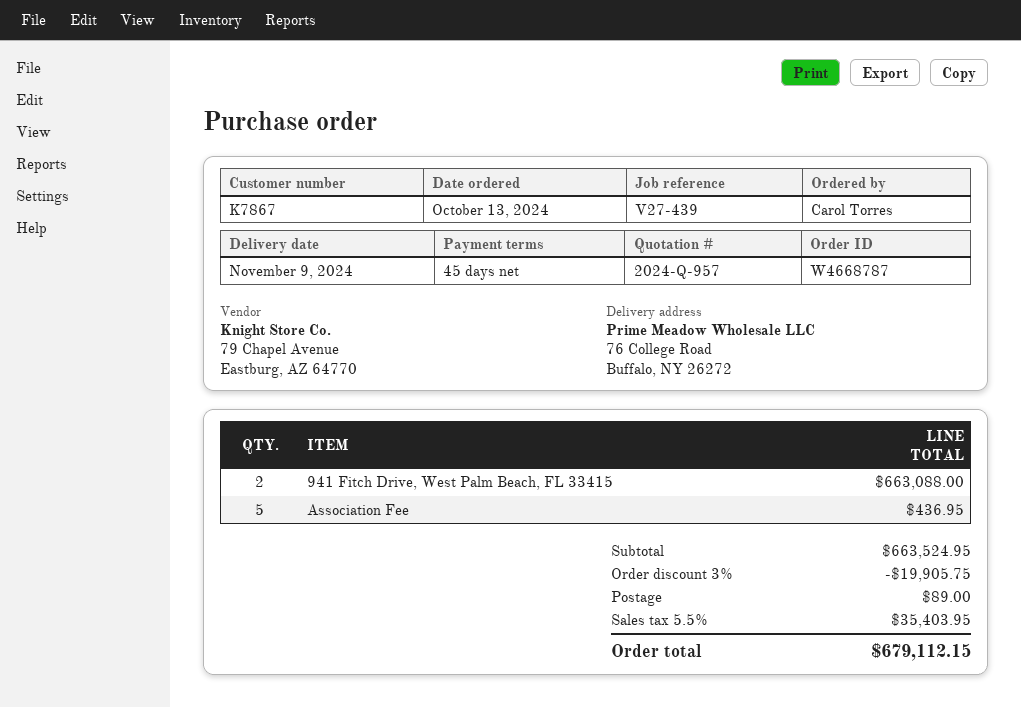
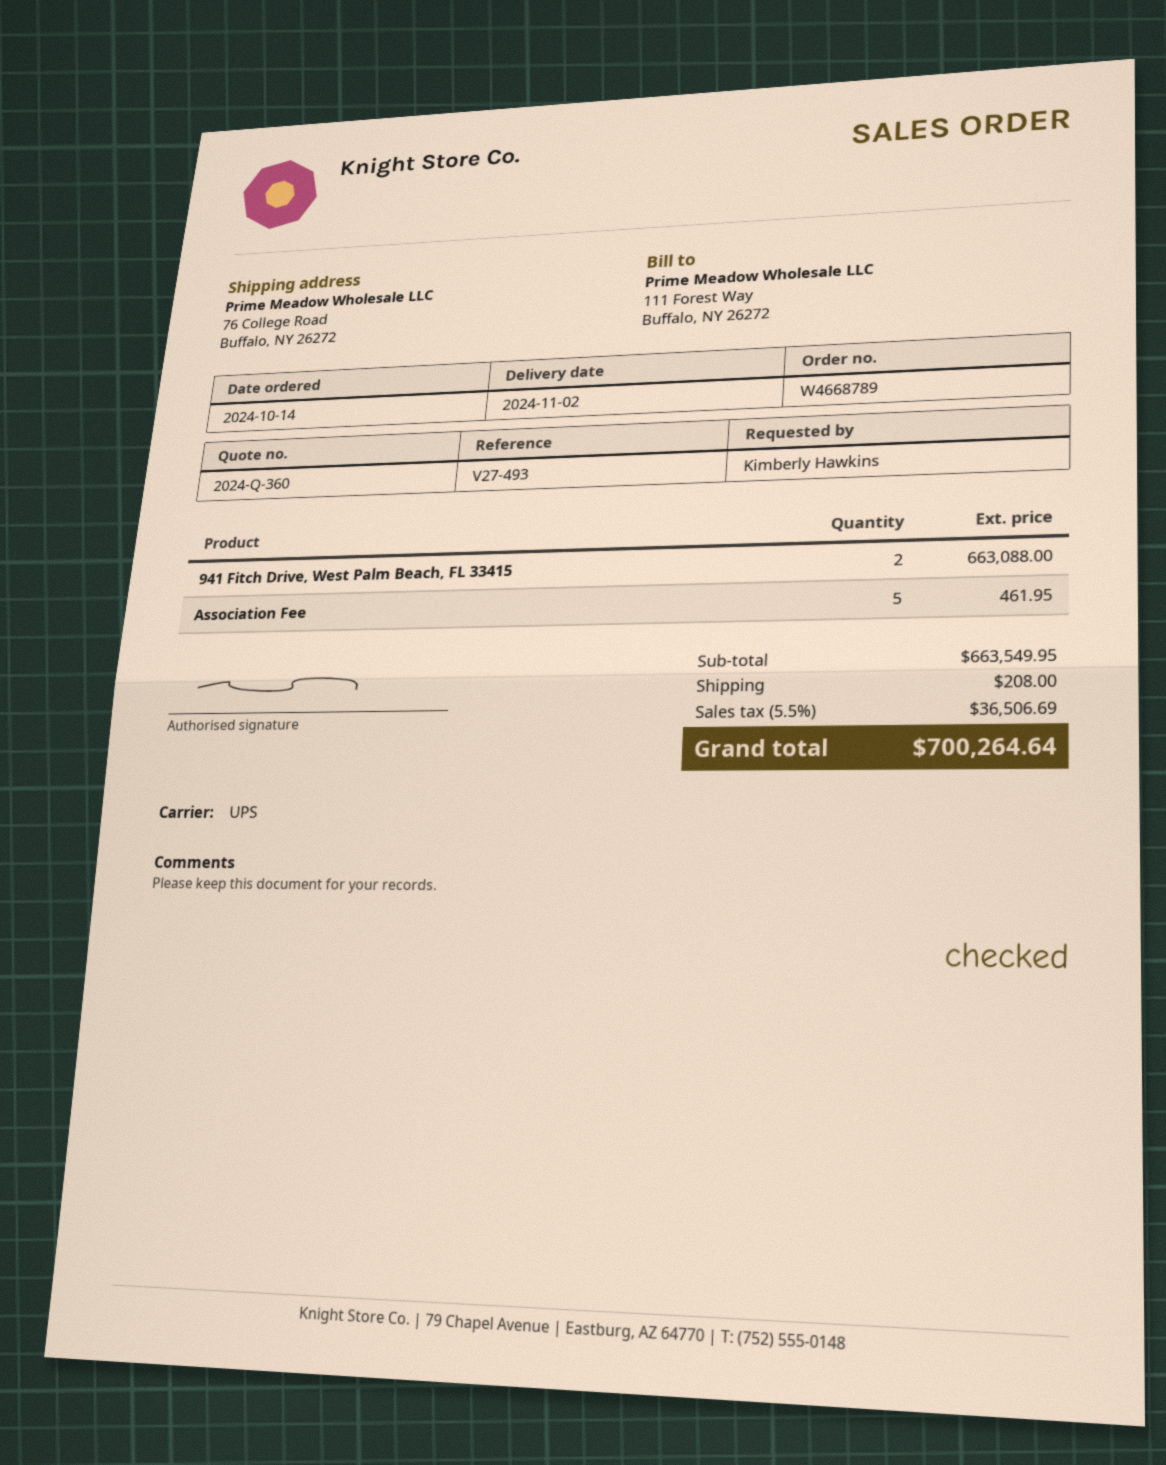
quote number: 2024-Q-957 -> 2024-Q-360
order number: W4668787 -> W4668789
order date: 2024-10-13 -> 2024-10-14
delivery date: 2024-11-09 -> 2024-11-02
reference: V27-439 -> V27-493
ordered by: Carol Torres -> Kimberly Hawkins
Association Fee: 5 for 436.95 -> 5 for 461.95
subtotal: 663524.95 -> 663549.95
discount: 3% = 19905.75 -> none
shipping: 89.00 -> 208.00
tax: 5.5% = 35403.95 -> 5.5% = 36506.69
total: 679112.15 -> 700264.64

